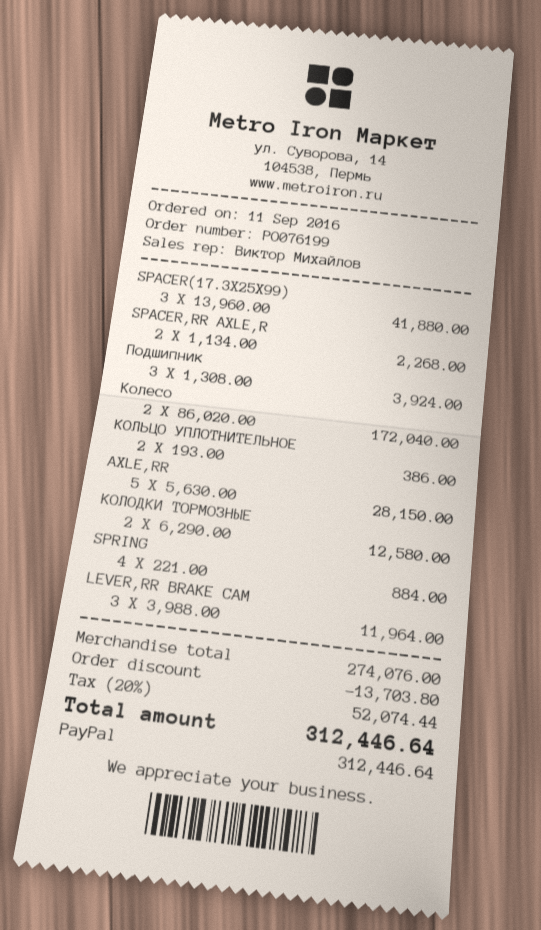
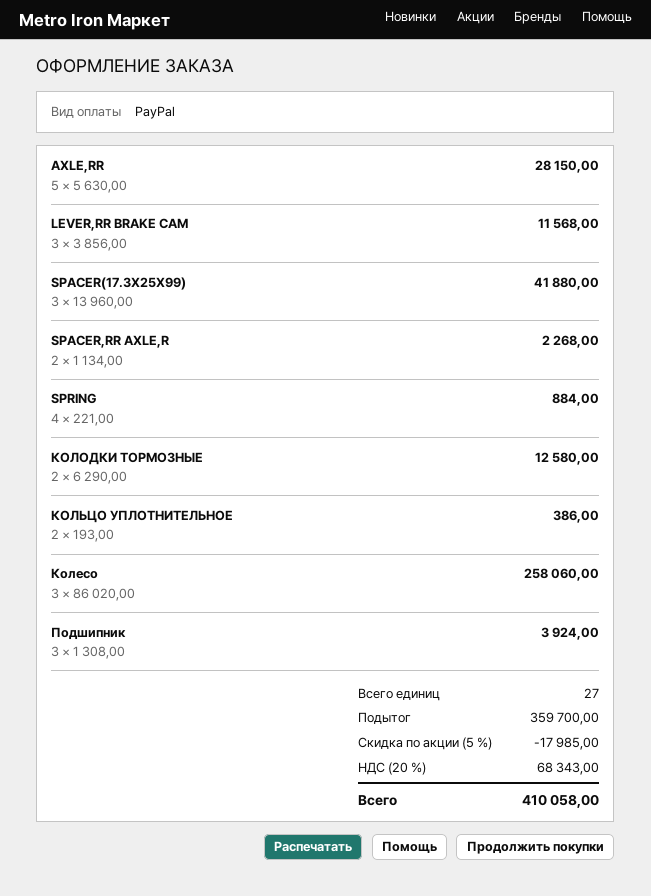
Колесо: 2 x 86020.00 = 172040.00 -> 3 x 86020.00 = 258060.00
LEVER,RR BRAKE CAM: 3 x 3988.00 = 11964.00 -> 3 x 3856.00 = 11568.00
subtotal: 274076.00 -> 359700.00
discount: 13703.80 -> 17985.00
tax: 20% = 52074.44 -> 20% = 68343.00
total: 312446.64 -> 410058.00

